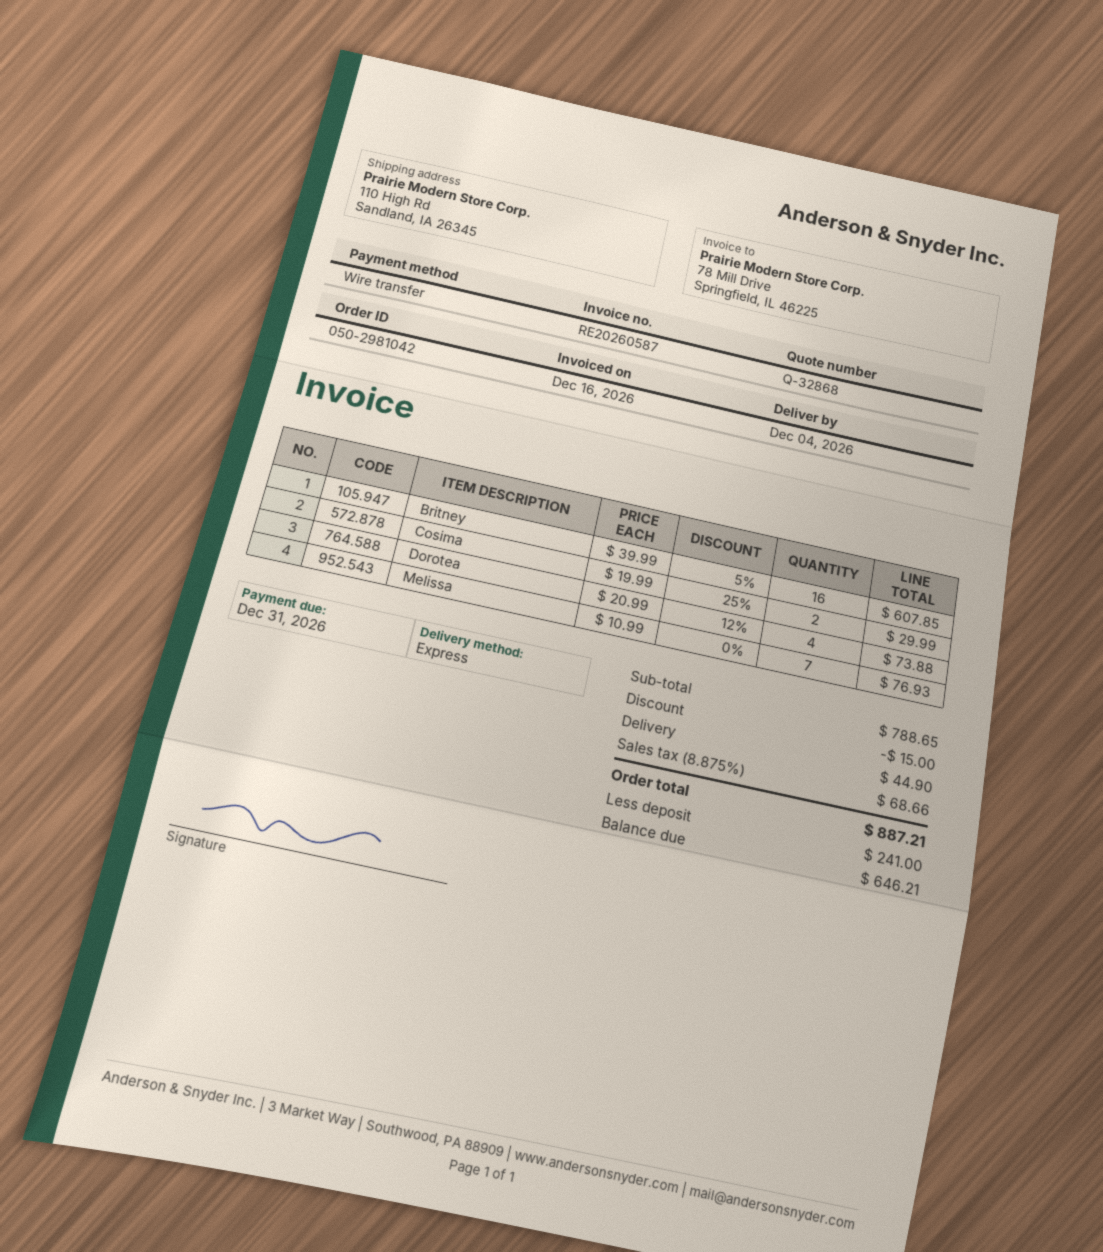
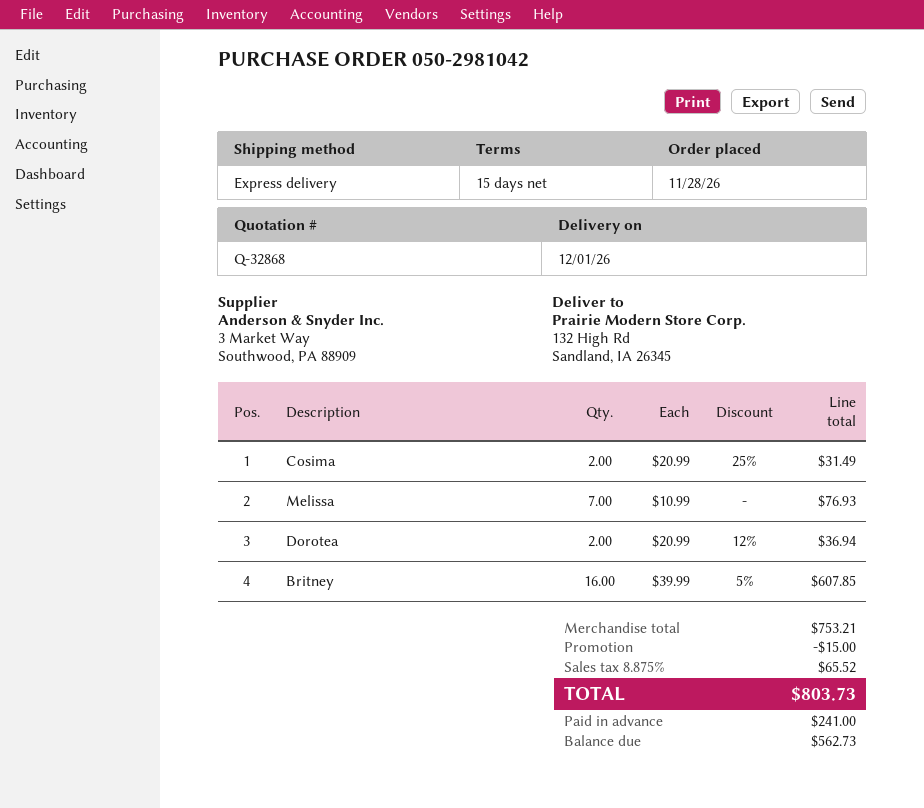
delivery date: 2026-12-04 -> 2026-12-01
ship to: 110 High Rd, Sandland, IA 26345 -> 132 High Rd, Sandland, IA 26345
Cosima: 2 x 19.99 - 25% = 29.99 -> 2 x 20.99 - 25% = 31.49
Dorotea: 4 x 20.99 - 12% = 73.88 -> 2 x 20.99 - 12% = 36.94
subtotal: 788.65 -> 753.21
shipping: 44.90 -> none
tax: 8.875% = 68.66 -> 8.875% = 65.52
total: 887.21 -> 803.73
balance: 646.21 -> 562.73

